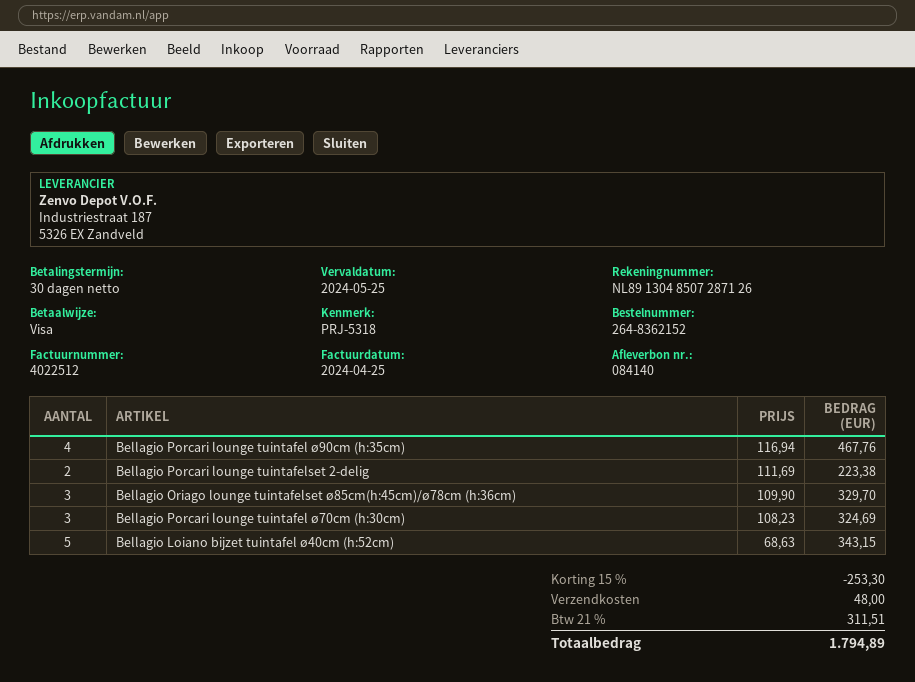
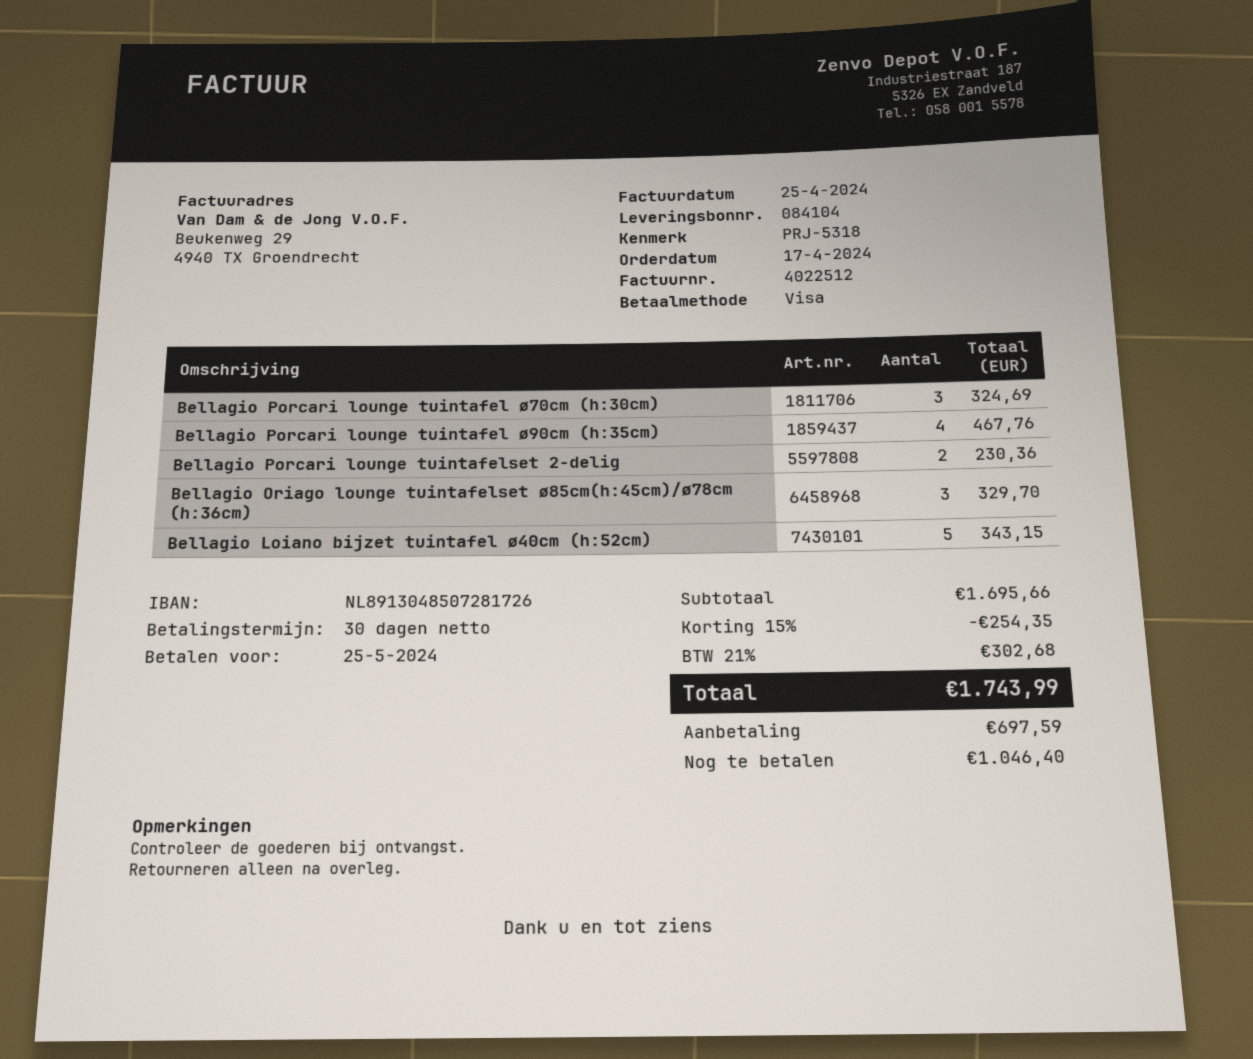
delivery note number: 084140 -> 084104
bank account: NL8913048507287126 -> NL8913048507281726
Bellagio Porcari lounge tuintafelset 2-delig: 2 for 223.38 -> 2 for 230.36
discount: 15% = 253.30 -> 15% = 254.35
shipping: 48.00 -> none
tax: 21% = 311.51 -> 21% = 302.68
total: 1794.89 -> 1743.99

